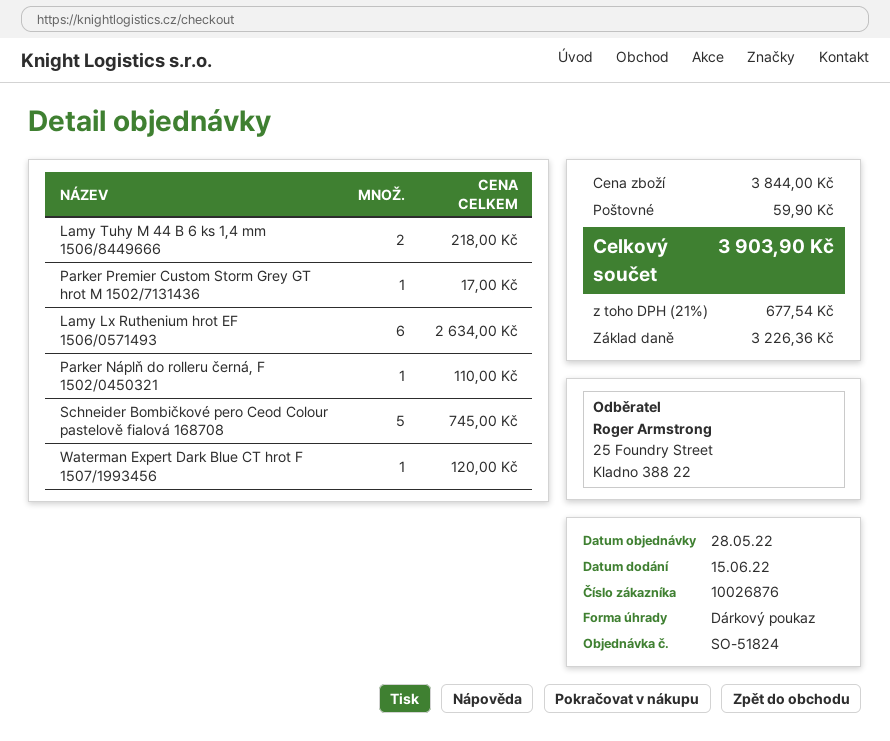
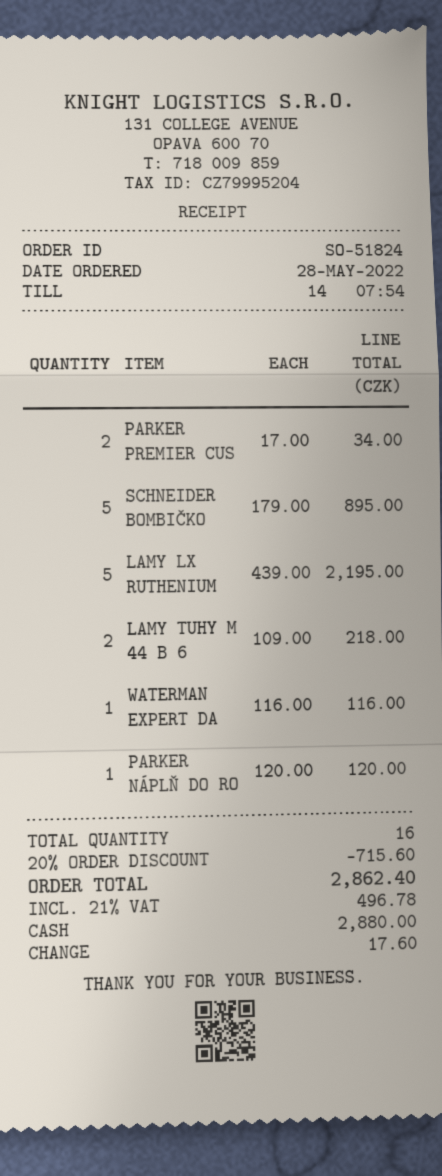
payment method: gift card -> cash
Parker Premier Custom Storm Grey GT hrot M 1502/7131436: 1 for 17.00 -> 2 for 34.00
Lamy Lx Ruthenium hrot EF 1506/0571493: 6 for 2634.00 -> 5 for 2195.00
Parker Náplň do rolleru černá, F 1502/0450321: 1 for 110.00 -> 1 for 120.00
Schneider Bombičkové pero Ceod Colour pastelově fialová 168708: 5 for 745.00 -> 5 for 895.00
Waterman Expert Dark Blue CT hrot F 1507/1993456: 1 for 120.00 -> 1 for 116.00
discount: none -> 20% = 715.60
shipping: 59.90 -> none
tax: 21% = 677.54 -> 21% = 496.78
total: 3903.90 -> 2862.40

